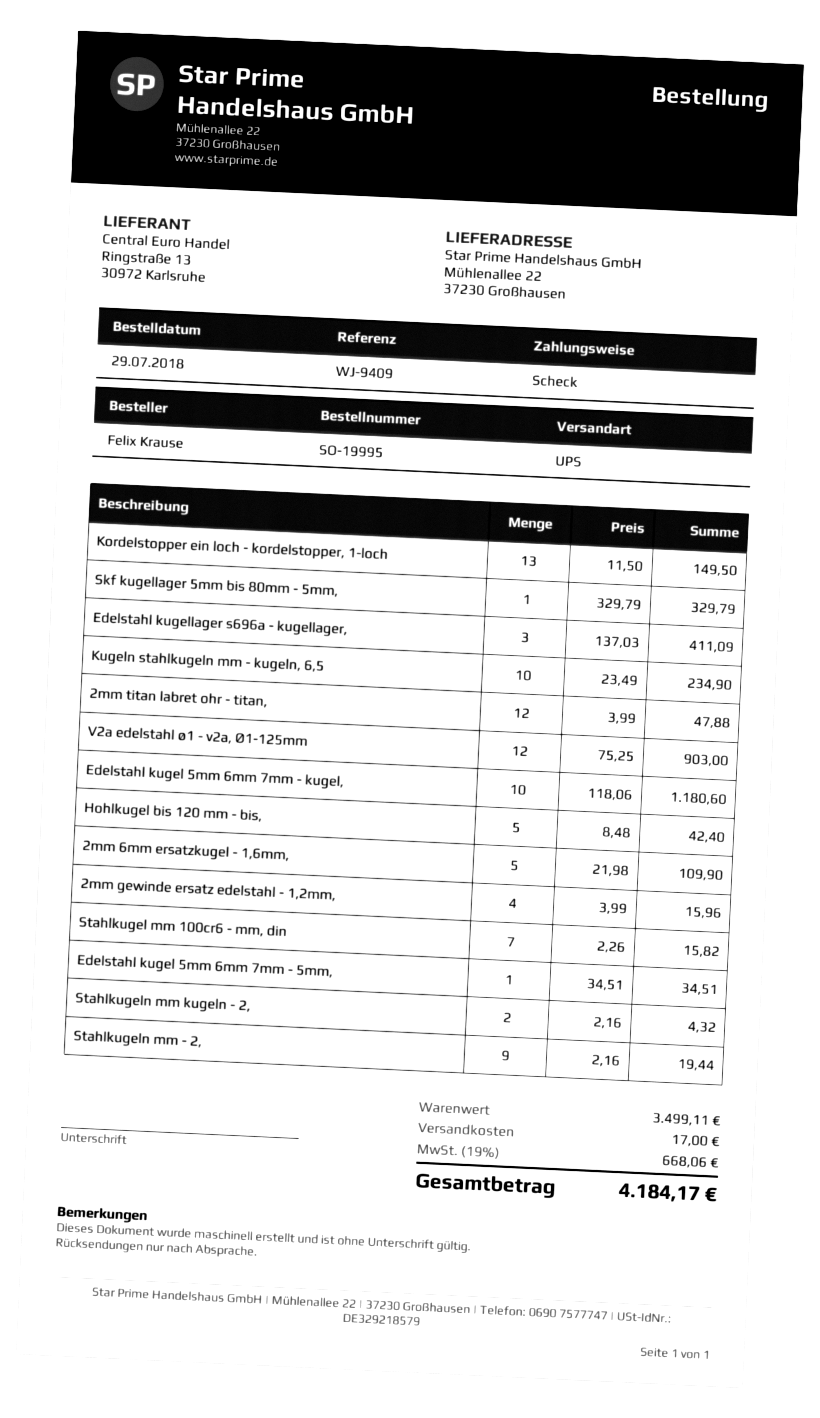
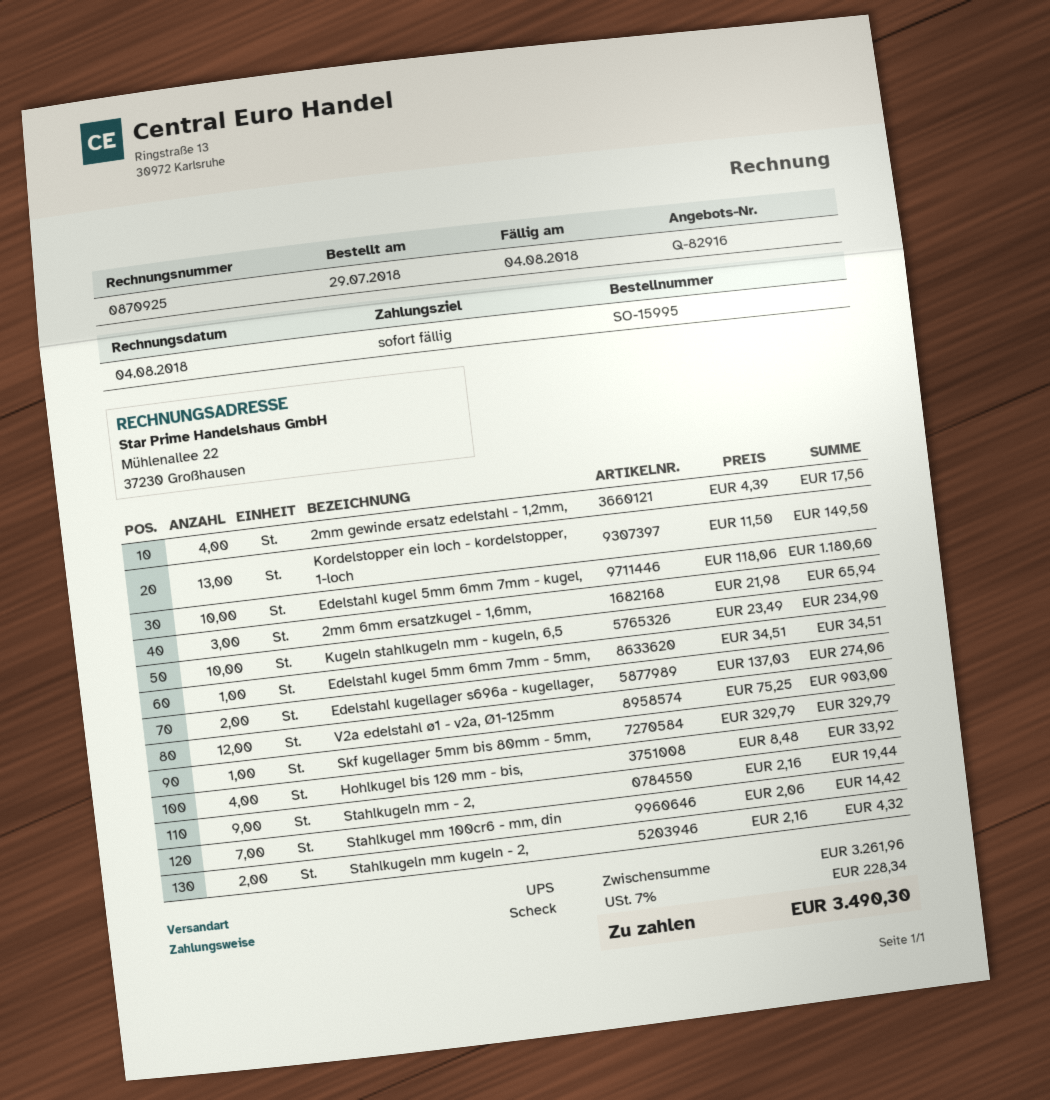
order number: SO-19995 -> SO-15995
Edelstahl kugellager s696a - kugellager,: 3 x 137.03 = 411.09 -> 2 x 137.03 = 274.06
2mm titan labret ohr - titan,: 12 x 3.99 = 47.88 -> none
Hohlkugel bis 120 mm - bis,: 5 x 8.48 = 42.40 -> 4 x 8.48 = 33.92
2mm 6mm ersatzkugel - 1,6mm,: 5 x 21.98 = 109.90 -> 3 x 21.98 = 65.94
2mm gewinde ersatz edelstahl - 1,2mm,: 4 x 3.99 = 15.96 -> 4 x 4.39 = 17.56
Stahlkugel mm 100cr6 - mm, din: 7 x 2.26 = 15.82 -> 7 x 2.06 = 14.42
subtotal: 3499.11 -> 3261.96
shipping: 17.00 -> none
tax: 19% = 668.06 -> 7% = 228.34
total: 4184.17 -> 3490.30

